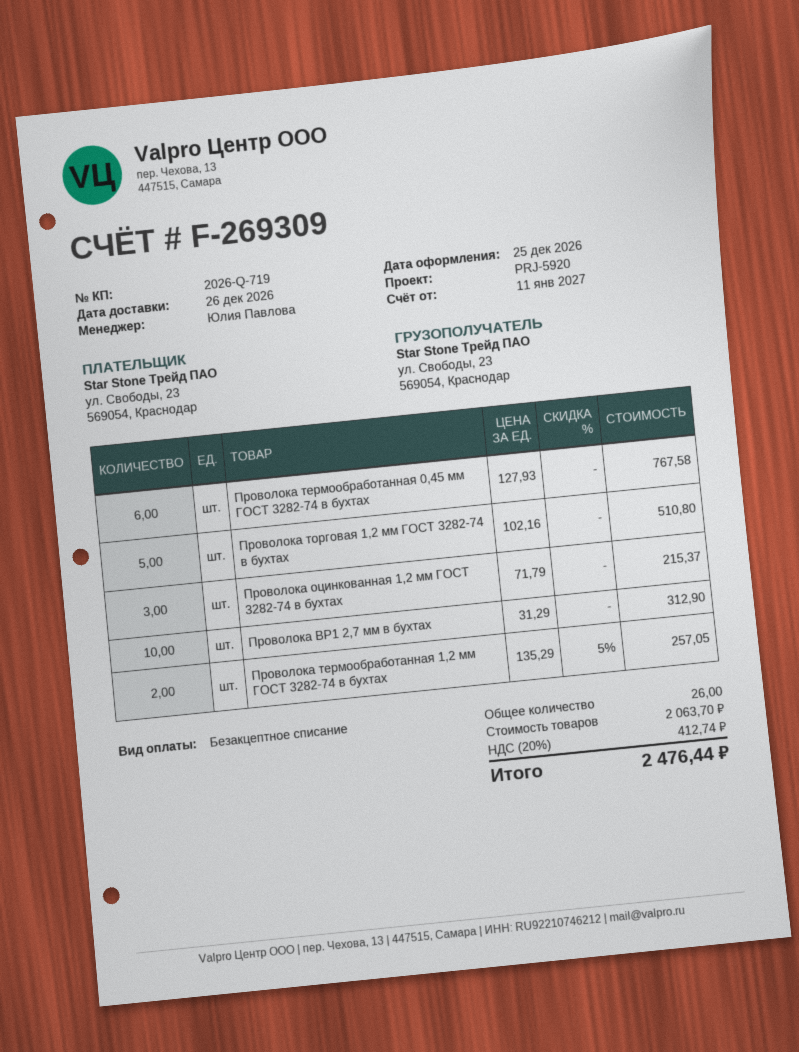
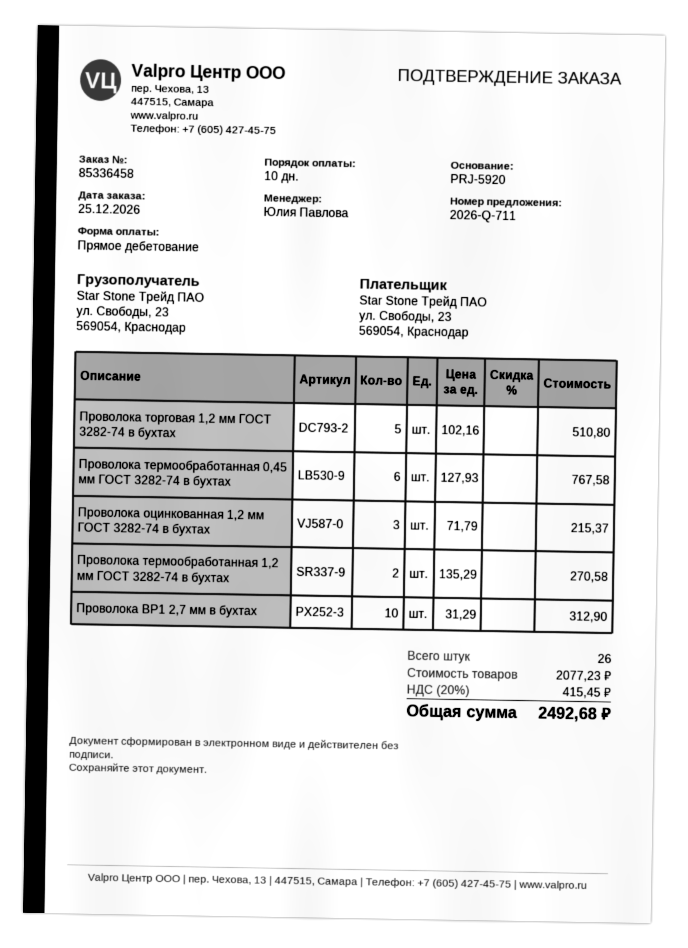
quote number: 2026-Q-719 -> 2026-Q-711
Проволока термообработанная 1,2 мм ГОСТ 3282-74 в бухтах: 2 x 135.29 - 5% = 257.05 -> 2 x 135.29 = 270.58
subtotal: 2063.70 -> 2077.23
tax: 20% = 412.74 -> 20% = 415.45
total: 2476.44 -> 2492.68

